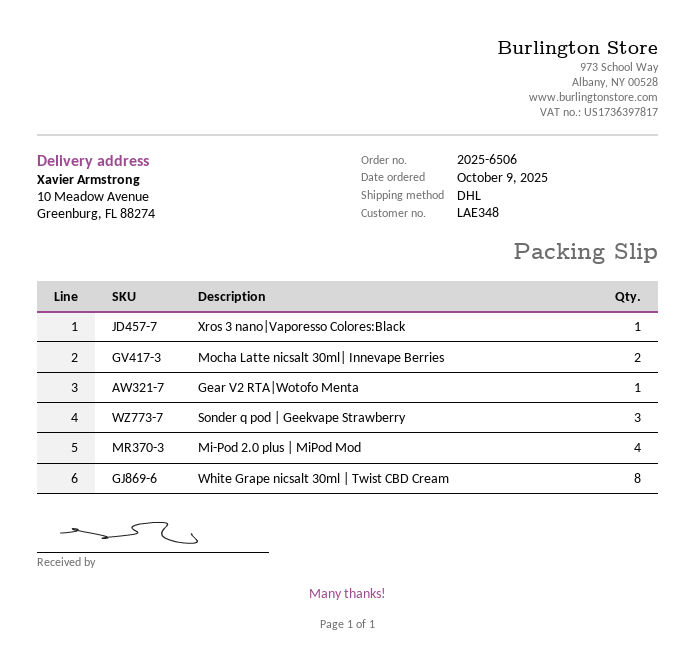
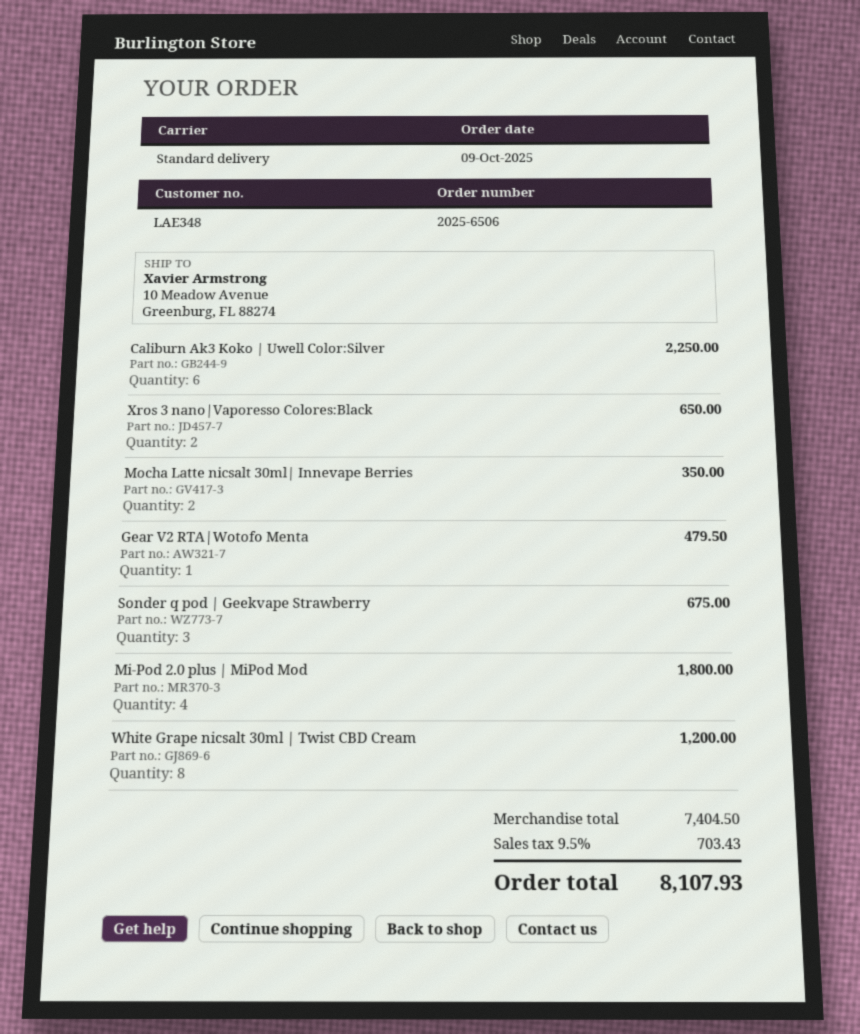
shipping method: DHL -> standard
Xros 3 nano|Vaporesso Colores:Black: 1 -> 2
Caliburn Ak3 Koko | Uwell Color:Silver: none -> 6

